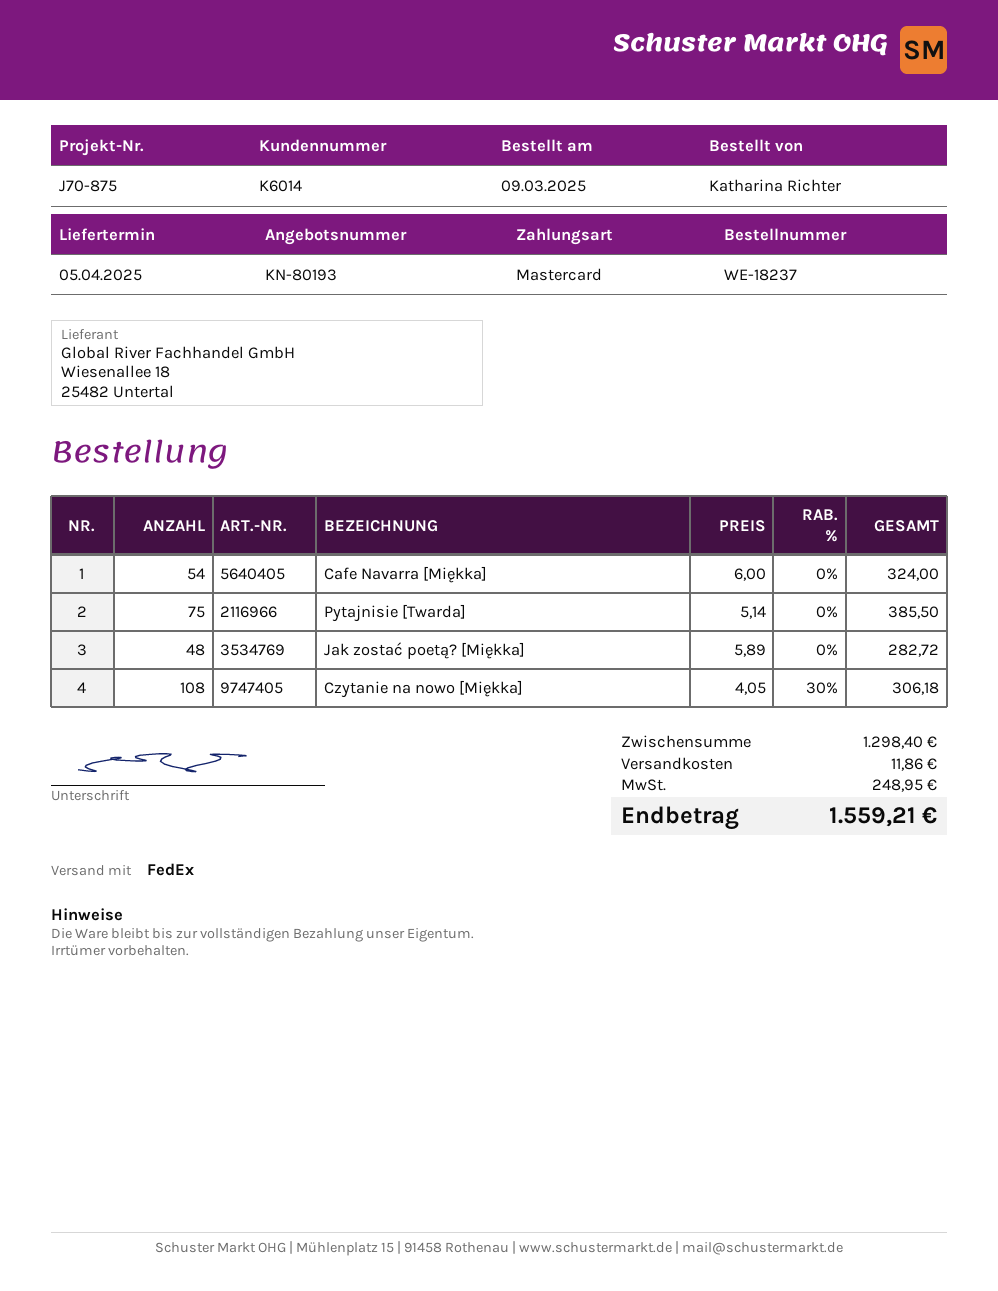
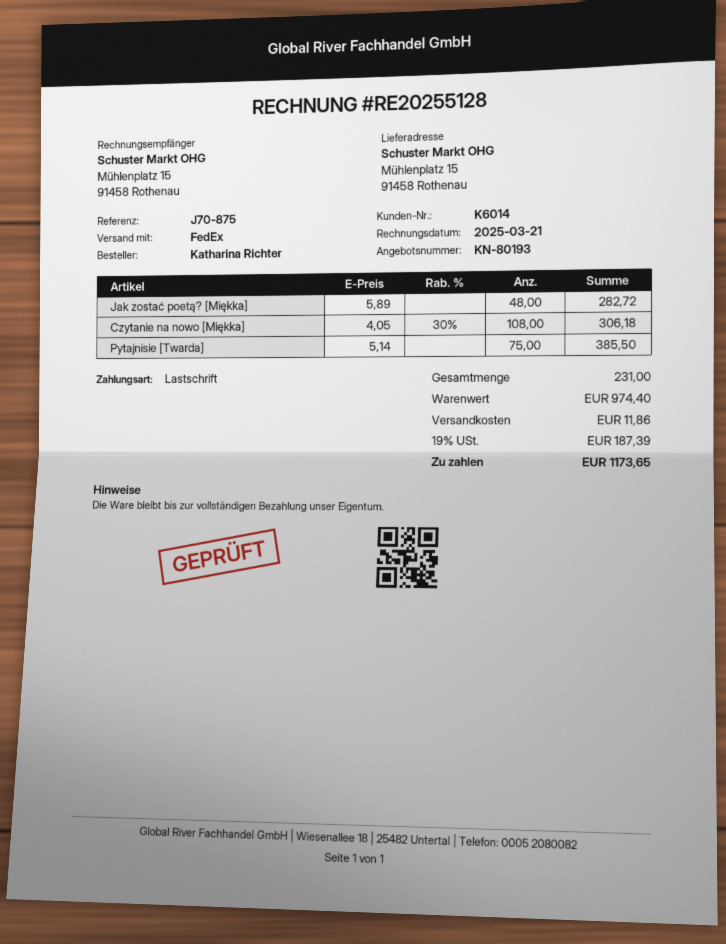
payment method: Mastercard -> direct debit
Cafe Navarra [Miękka]: 54 x 6.00 = 324.00 -> none
subtotal: 1298.40 -> 974.40
tax: 248.95 -> 187.39
total: 1559.21 -> 1173.65

